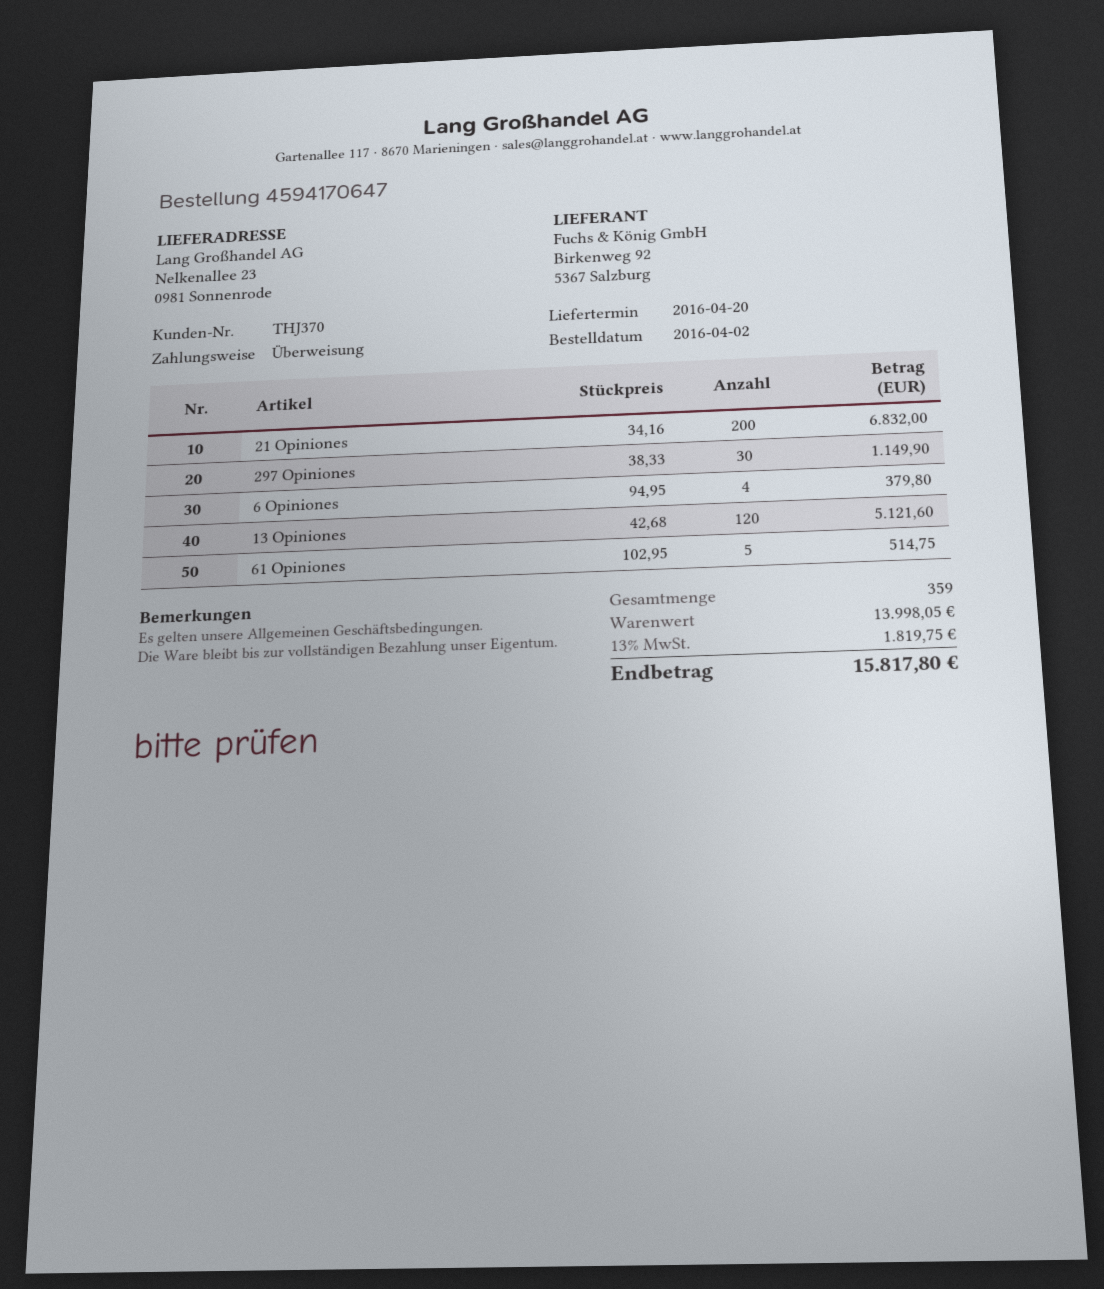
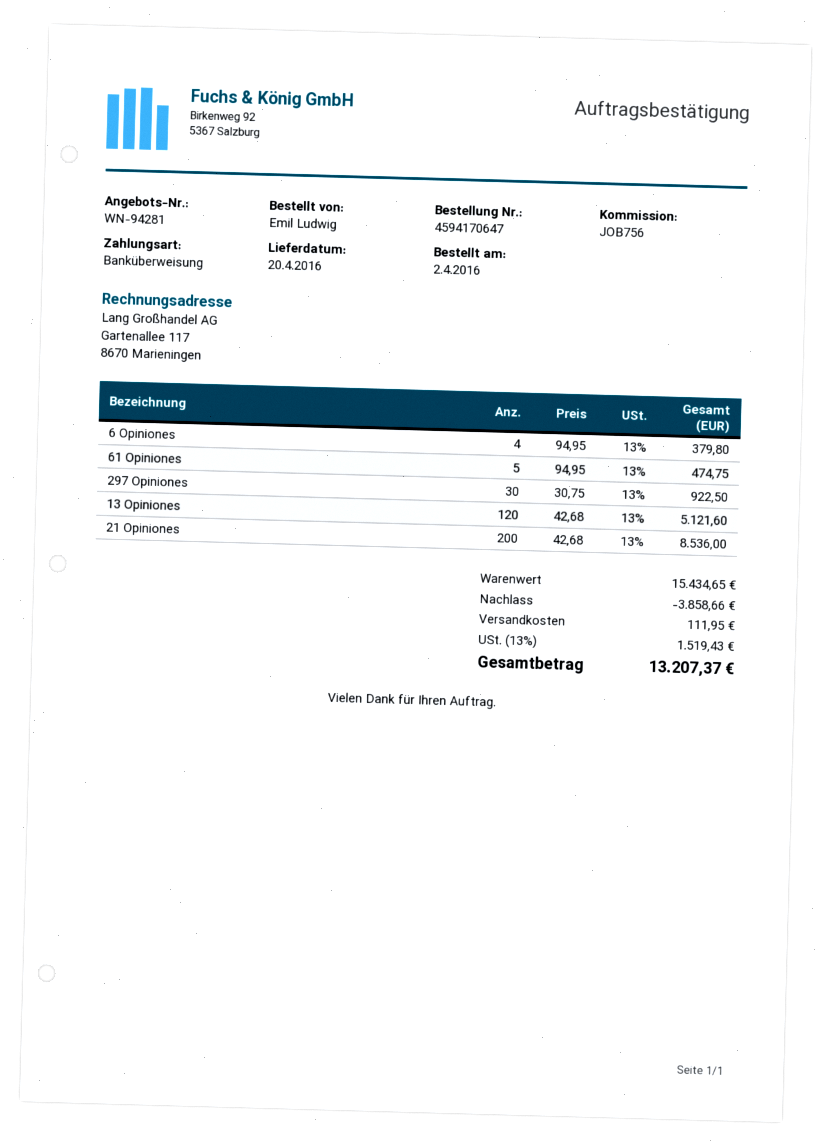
21 Opiniones: 200 x 34.16 = 6832.00 -> 200 x 42.68 = 8536.00
297 Opiniones: 30 x 38.33 = 1149.90 -> 30 x 30.75 = 922.50
61 Opiniones: 5 x 102.95 = 514.75 -> 5 x 94.95 = 474.75
subtotal: 13998.05 -> 15434.65
discount: none -> 3858.66
shipping: none -> 111.95
tax: 13% = 1819.75 -> 13% = 1519.43
total: 15817.80 -> 13207.37

